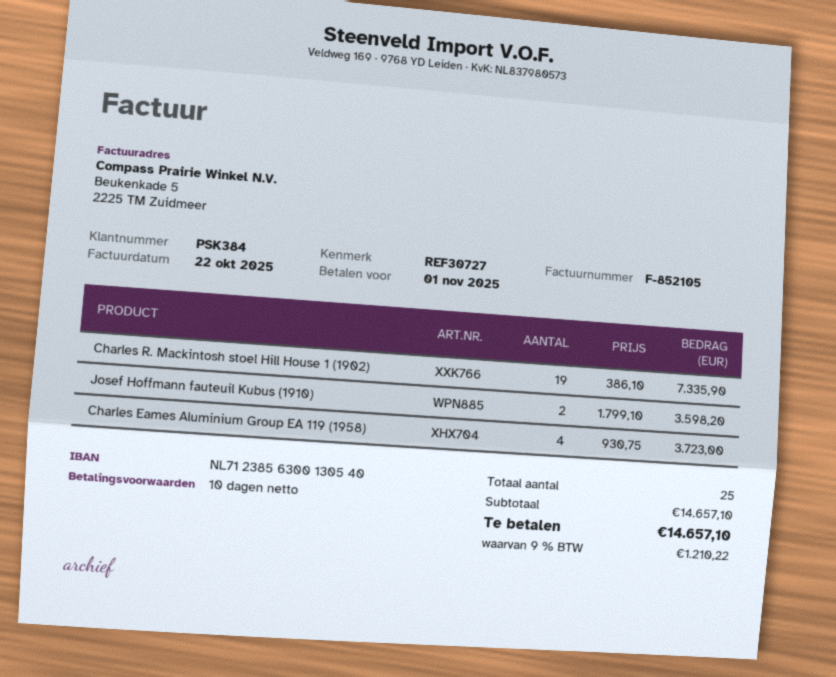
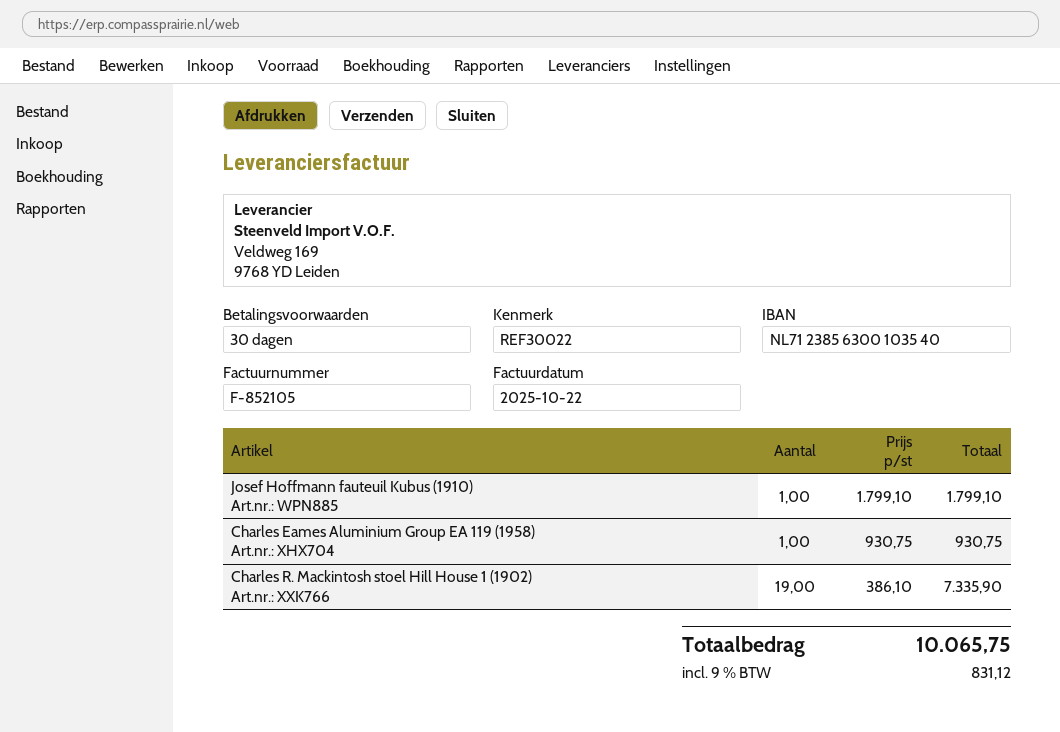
payment terms: 10 days -> 30 days
reference: REF30727 -> REF30022
bank account: NL7123856300130540 -> NL7123856300103540
Josef Hoffmann fauteuil Kubus (1910): 2 x 1799.10 = 3598.20 -> 1 x 1799.10 = 1799.10
Charles Eames Aluminium Group EA 119 (1958): 4 x 930.75 = 3723.00 -> 1 x 930.75 = 930.75
tax: 9% = 1210.22 -> 9% = 831.12
total: 14657.10 -> 10065.75

